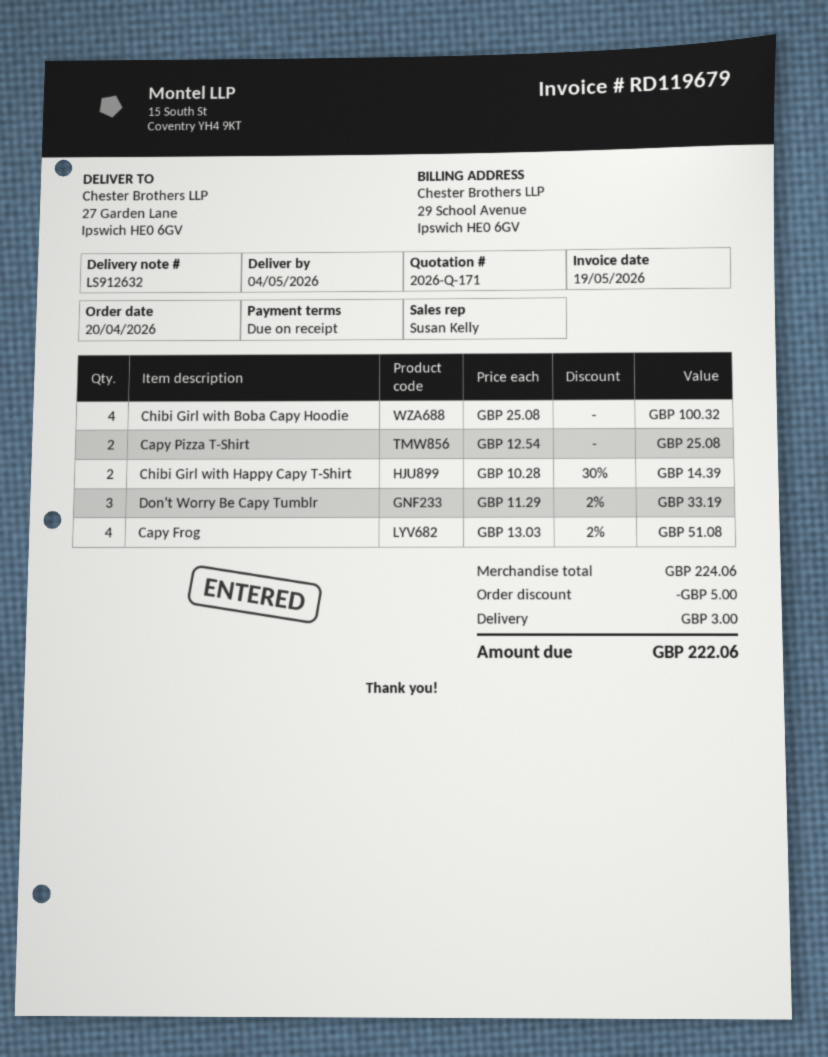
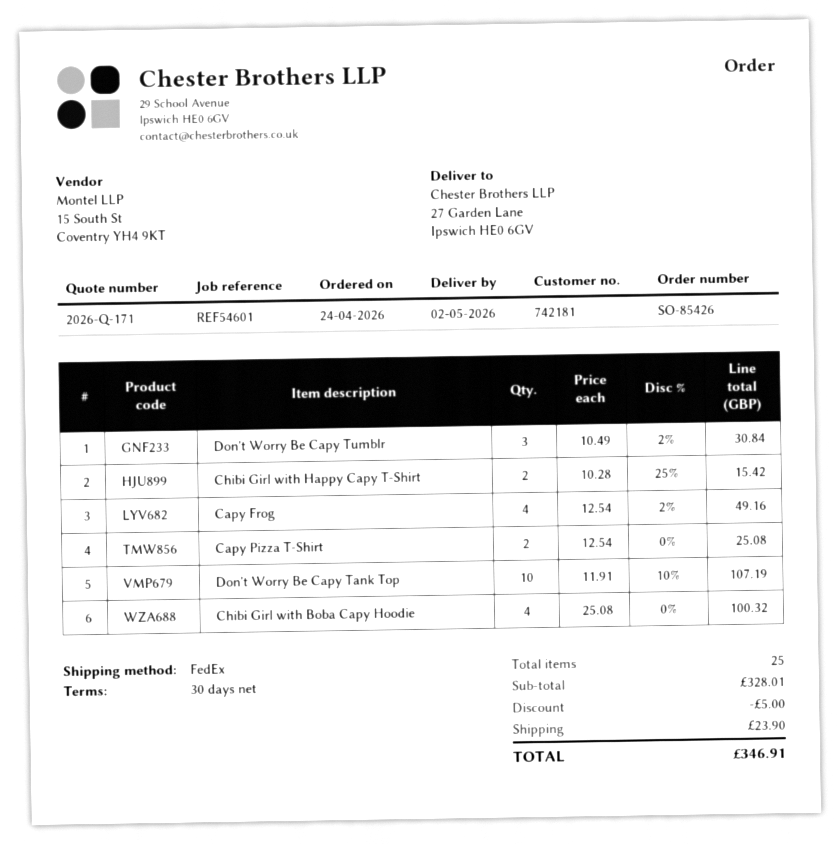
order date: 2026-04-20 -> 2026-04-24
delivery date: 2026-05-04 -> 2026-05-02
payment terms: on receipt -> 30 days
Chibi Girl with Happy Capy T-Shirt: 2 x 10.28 - 30% = 14.39 -> 2 x 10.28 - 25% = 15.42
Don't Worry Be Capy Tumblr: 3 x 11.29 - 2% = 33.19 -> 3 x 10.49 - 2% = 30.84
Capy Frog: 4 x 13.03 - 2% = 51.08 -> 4 x 12.54 - 2% = 49.16
Don't Worry Be Capy Tank Top: none -> 10 x 11.91 - 10% = 107.19
subtotal: 224.06 -> 328.01
shipping: 3.00 -> 23.90
total: 222.06 -> 346.91

